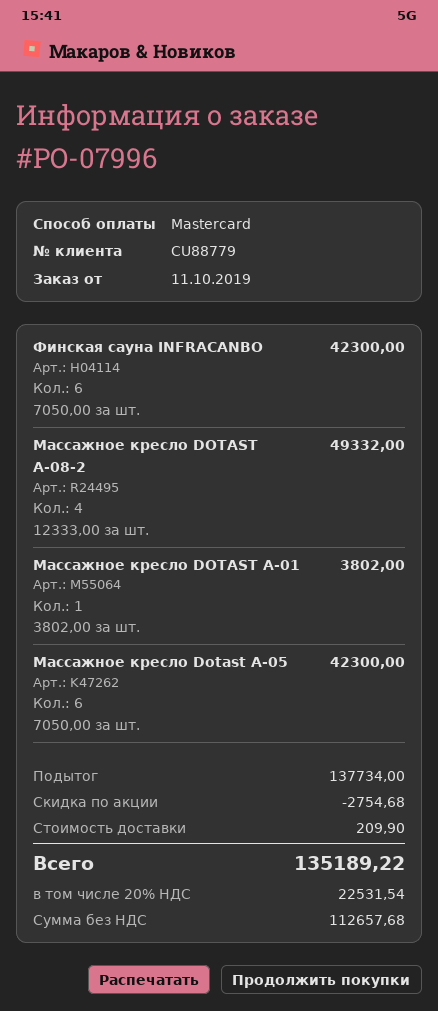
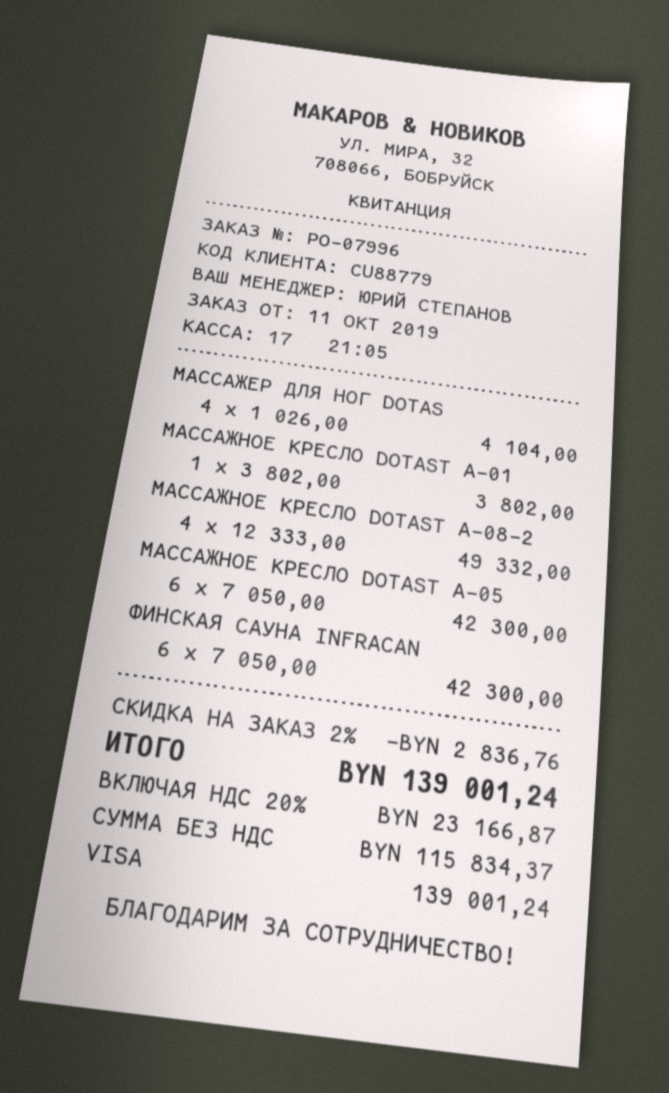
payment method: Mastercard -> Visa
МАССАЖЕР ДЛЯ НОГ DOTAS: none -> 4 x 1026.00 = 4104.00
discount: 2754.68 -> 2836.76
shipping: 209.90 -> none
net: 112657.68 -> 115834.37
tax: 20% = 22531.54 -> 20% = 23166.87
total: 135189.22 -> 139001.24

